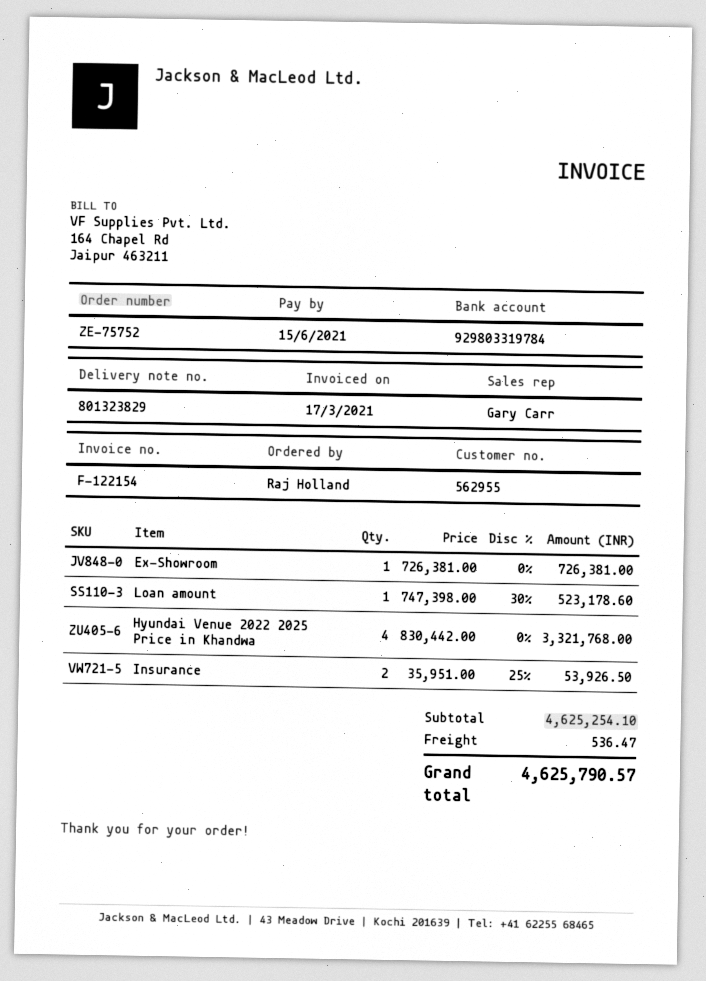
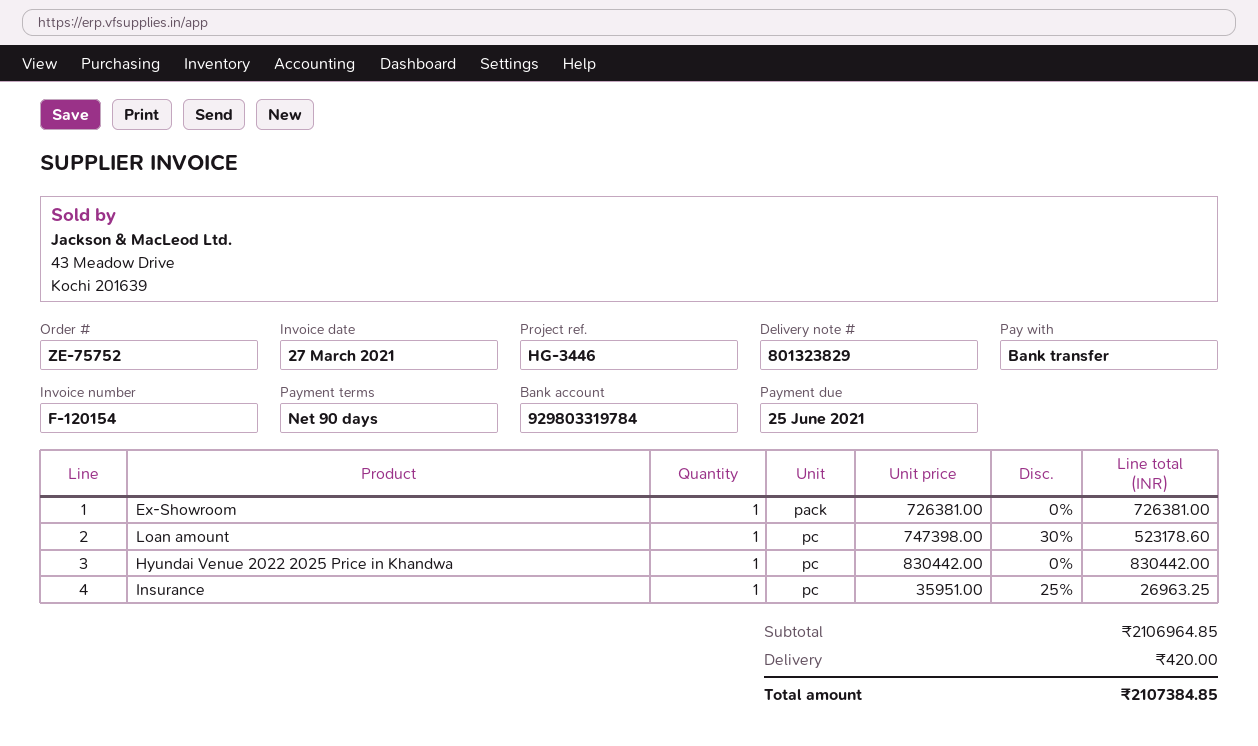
invoice number: F-122154 -> F-120154
invoice date: 2021-03-17 -> 2021-03-27
due date: 2021-06-15 -> 2021-06-25
Hyundai Venue 2022 2025 Price in Khandwa: 4 x 830442.00 = 3321768.00 -> 1 x 830442.00 = 830442.00
Insurance: 2 x 35951.00 - 25% = 53926.50 -> 1 x 35951.00 - 25% = 26963.25
subtotal: 4625254.10 -> 2106964.85
shipping: 536.47 -> 420.00
total: 4625790.57 -> 2107384.85

